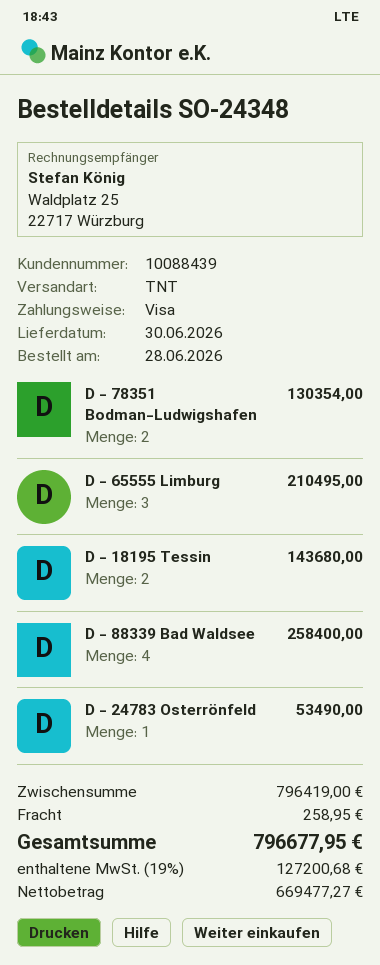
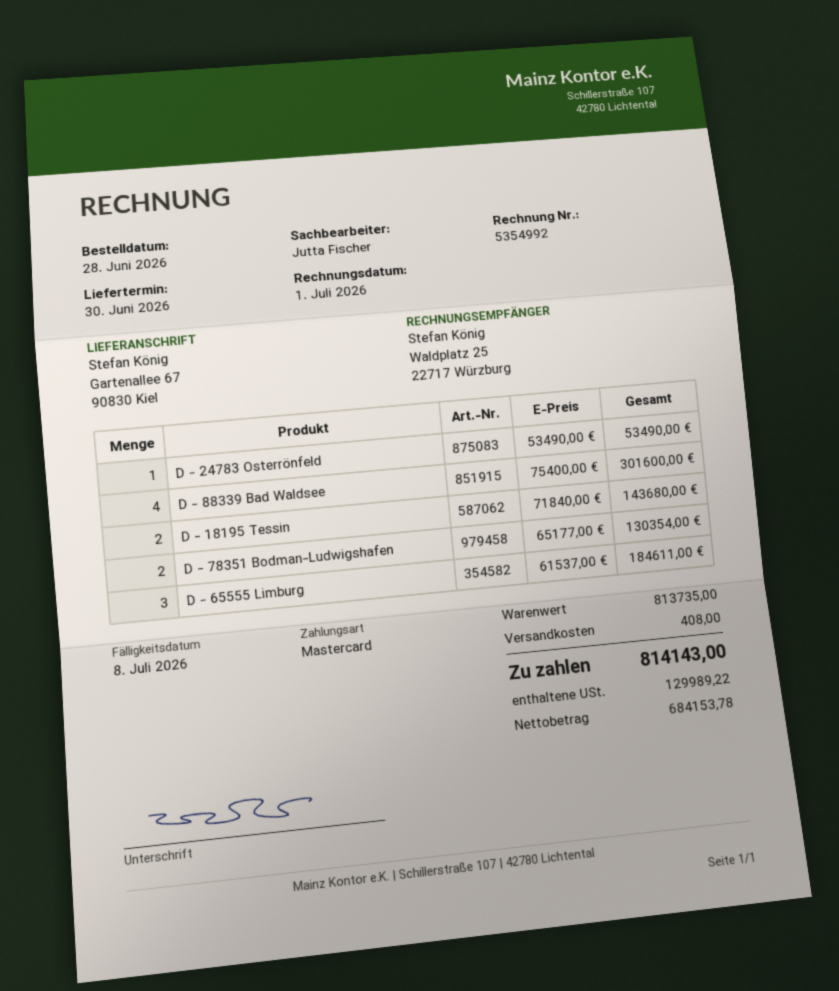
payment method: Visa -> Mastercard
D - 65555 Limburg: 3 for 210495.00 -> 3 for 184611.00
D - 88339 Bad Waldsee: 4 for 258400.00 -> 4 for 301600.00
subtotal: 796419.00 -> 813735.00
shipping: 258.95 -> 408.00
net: 669477.27 -> 684153.78
tax: 127200.68 -> 129989.22
total: 796677.95 -> 814143.00

